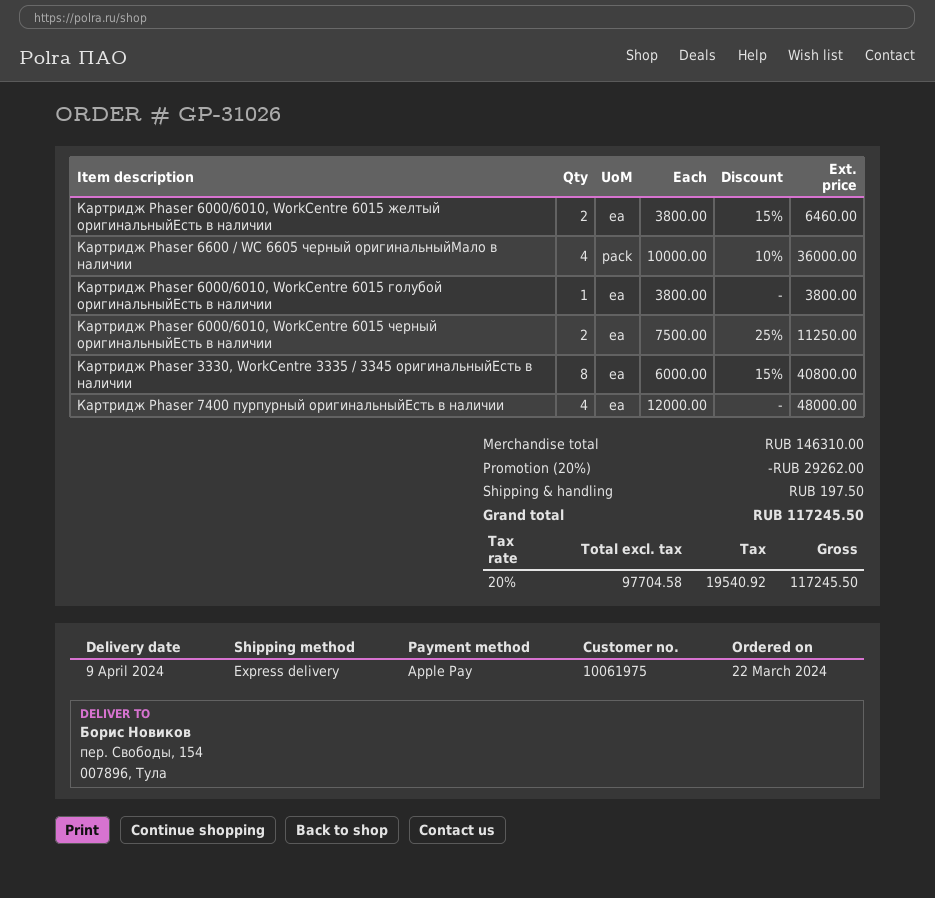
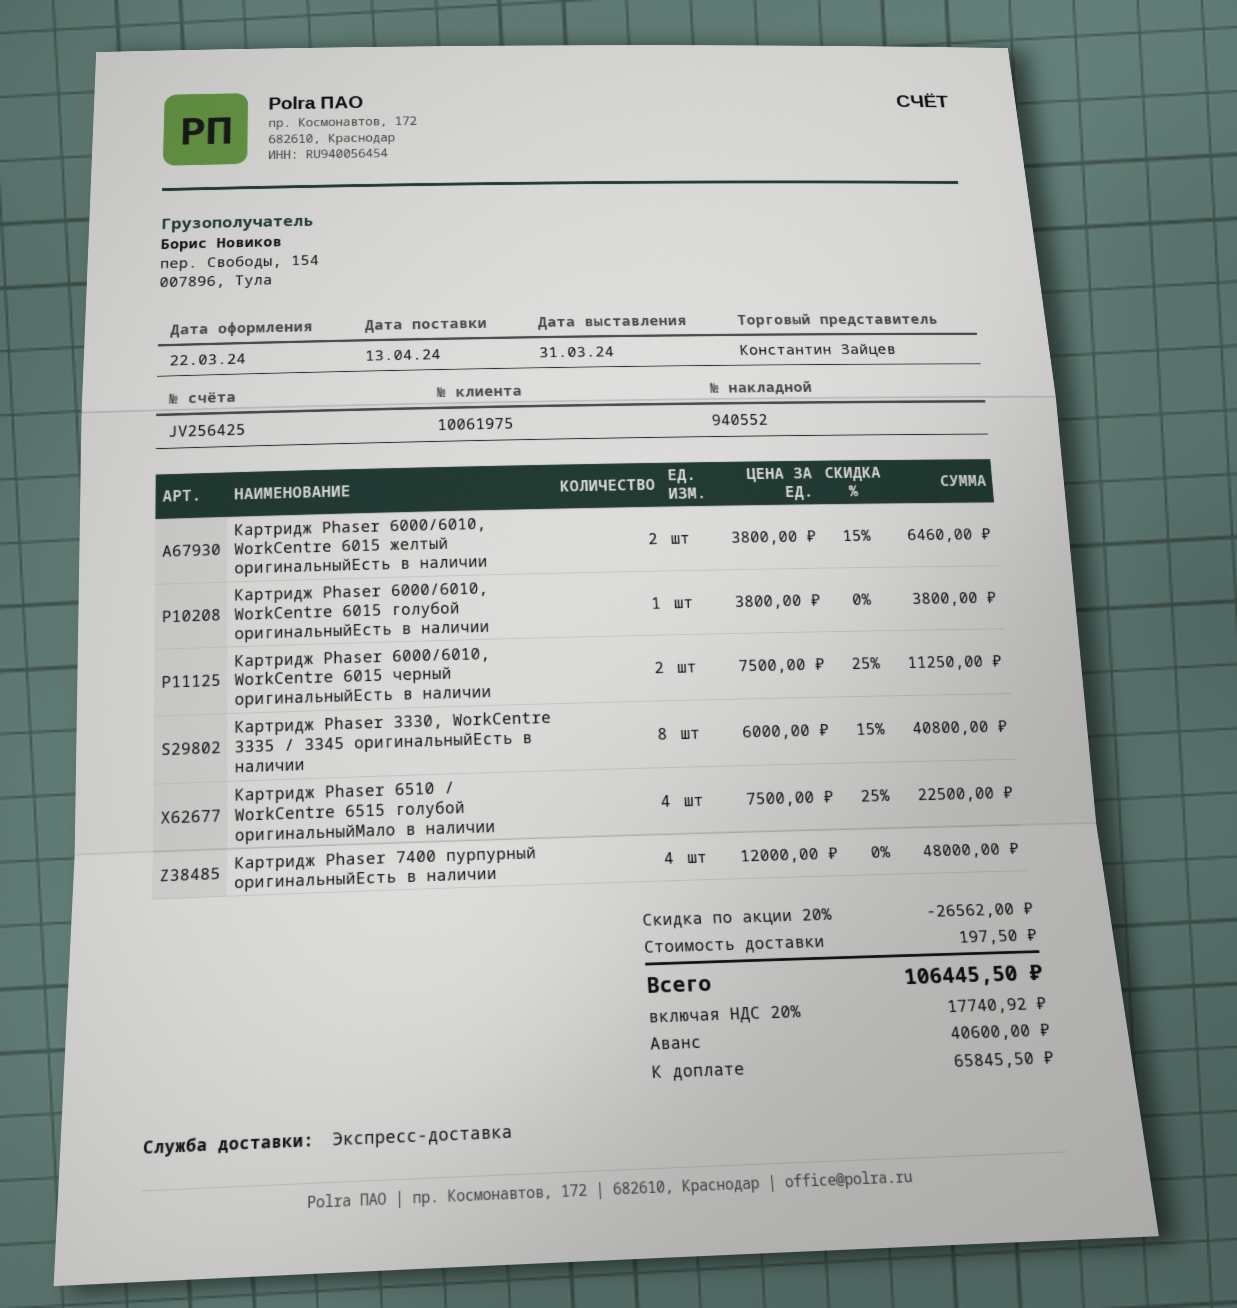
delivery date: 2024-04-09 -> 2024-04-13
Картридж Phaser 6600 / WC 6605 черный оригинальныйМало в наличии: 4 x 10000.00 - 10% = 36000.00 -> none
Картридж Phaser 6510 / WorkCentre 6515 голубой оригинальныйМало в наличии: none -> 4 x 7500.00 - 25% = 22500.00
discount: 20% = 29262.00 -> 20% = 26562.00
tax: 20% = 19540.92 -> 20% = 17740.92
total: 117245.50 -> 106445.50

